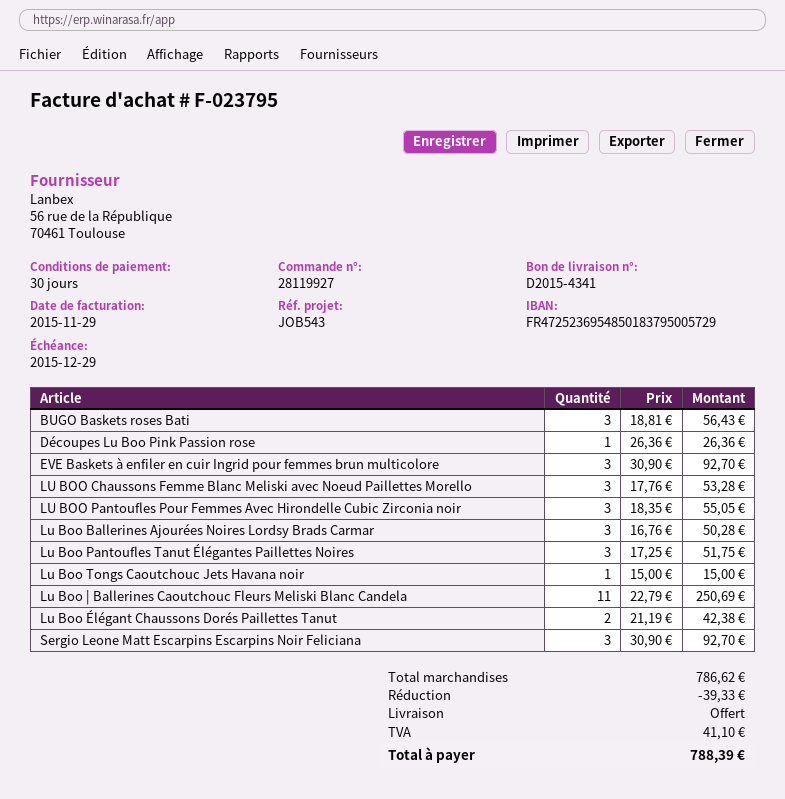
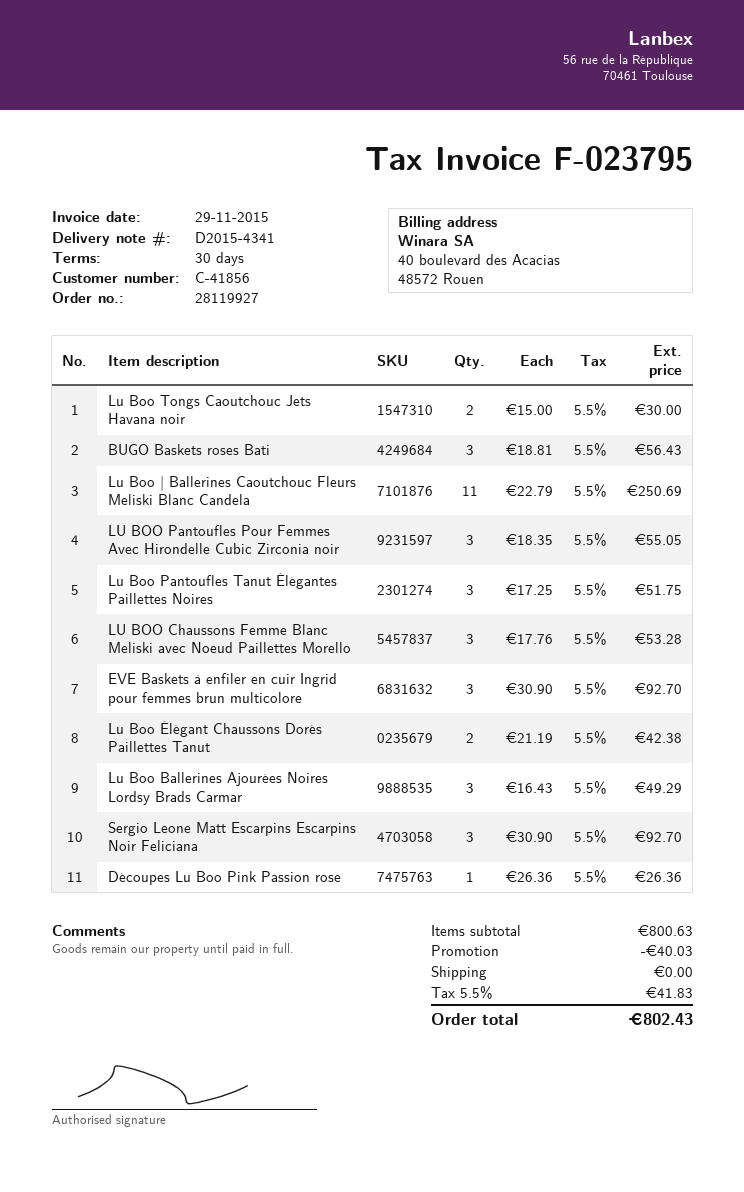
Lu Boo Ballerines Ajourées Noires Lordsy Brads Carmar: 3 x 16.76 = 50.28 -> 3 x 16.43 = 49.29
Lu Boo Tongs Caoutchouc Jets Havana noir: 1 x 15.00 = 15.00 -> 2 x 15.00 = 30.00
subtotal: 786.62 -> 800.63
discount: 39.33 -> 40.03
tax: 41.10 -> 41.83
total: 788.39 -> 802.43

